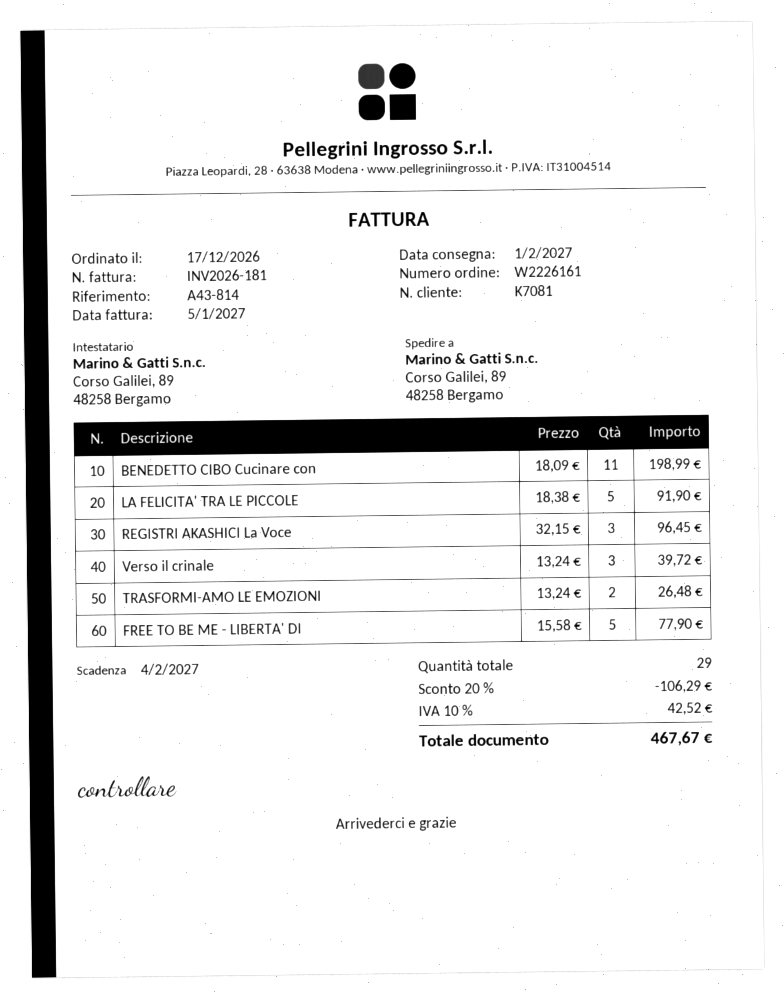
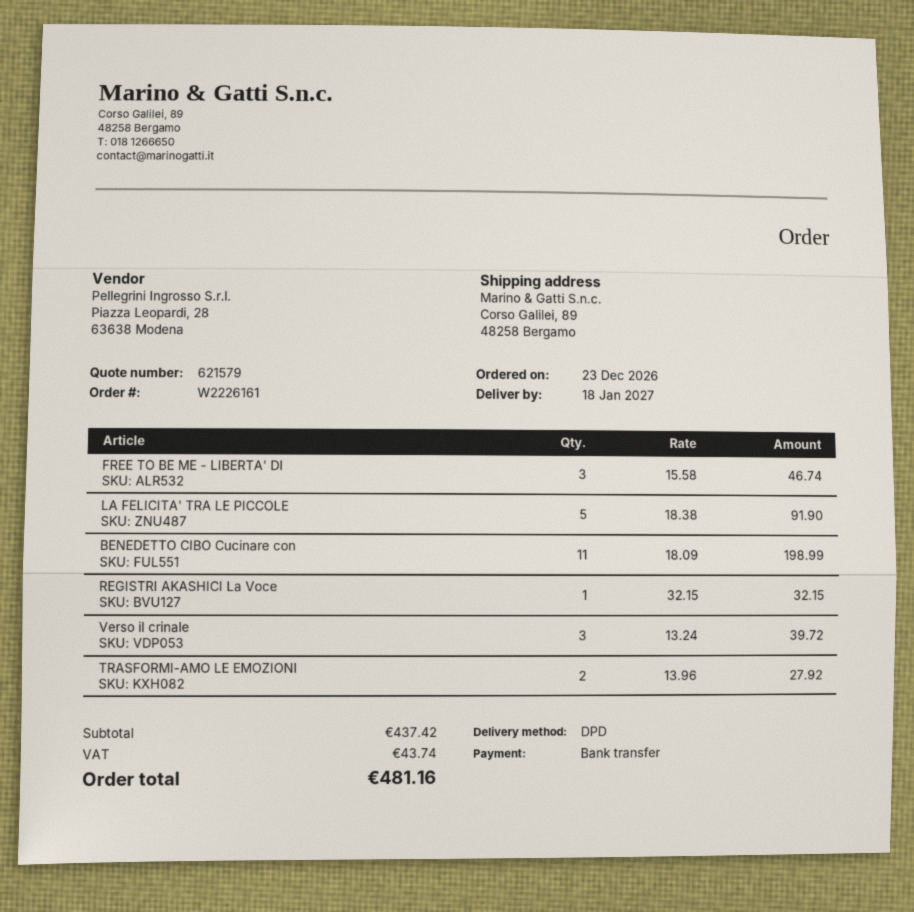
order date: 2026-12-17 -> 2026-12-23
delivery date: 2027-02-01 -> 2027-01-18
REGISTRI AKASHICI La Voce: 3 x 32.15 = 96.45 -> 1 x 32.15 = 32.15
TRASFORMI-AMO LE EMOZIONI: 2 x 13.24 = 26.48 -> 2 x 13.96 = 27.92
FREE TO BE ME - LIBERTA' DI: 5 x 15.58 = 77.90 -> 3 x 15.58 = 46.74
discount: 20% = 106.29 -> none
tax: 42.52 -> 43.74
total: 467.67 -> 481.16

